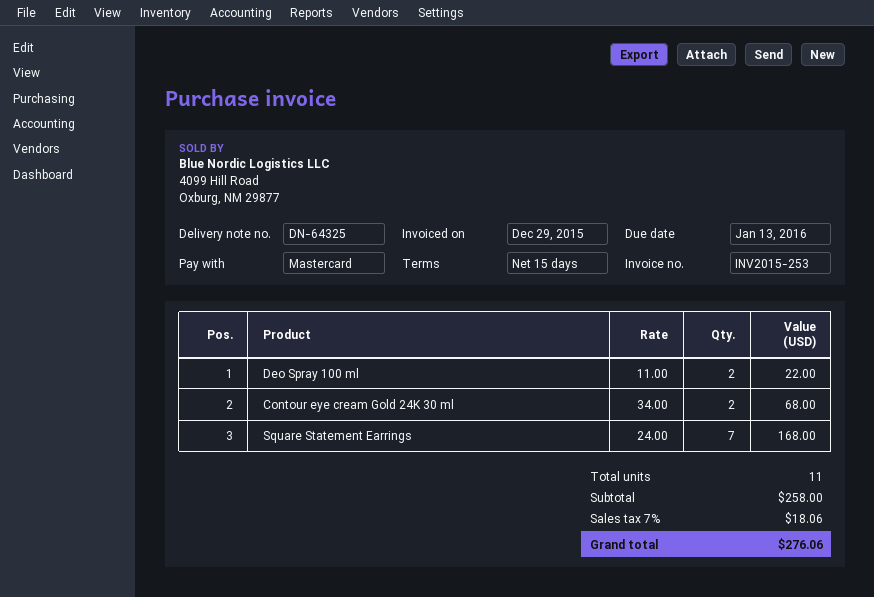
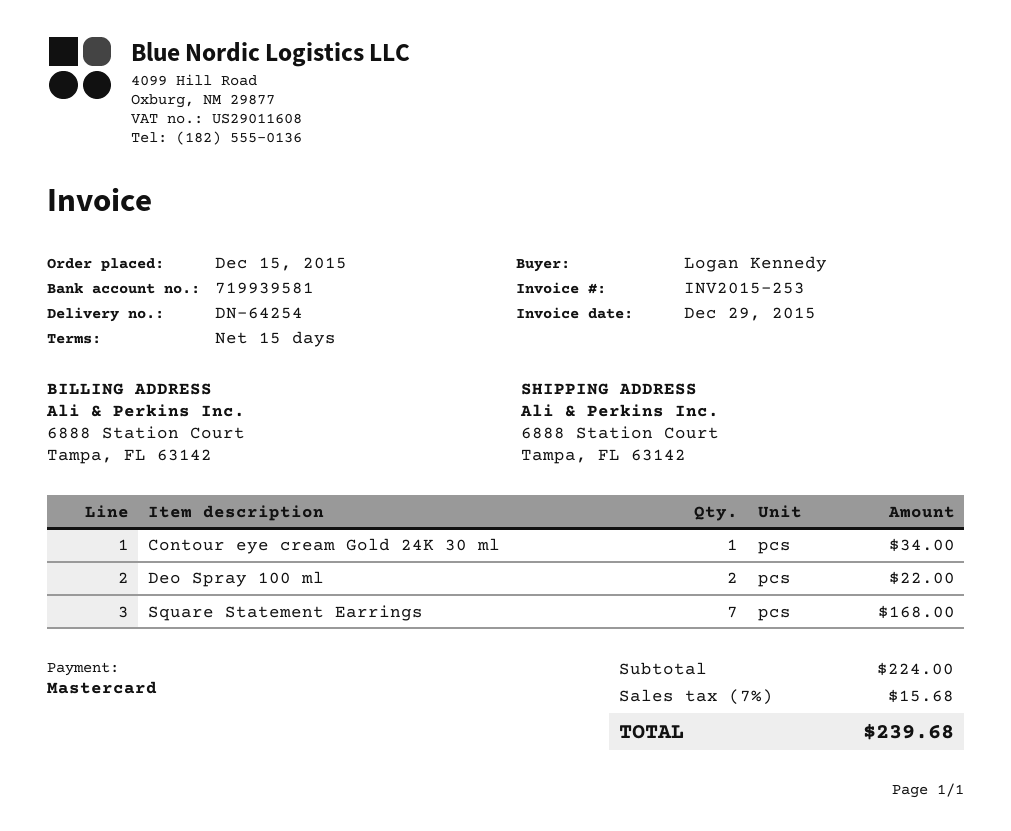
delivery note number: DN-64325 -> DN-64254
Contour eye cream Gold 24K 30 ml: 2 for 68.00 -> 1 for 34.00
subtotal: 258.00 -> 224.00
tax: 7% = 18.06 -> 7% = 15.68
total: 276.06 -> 239.68

